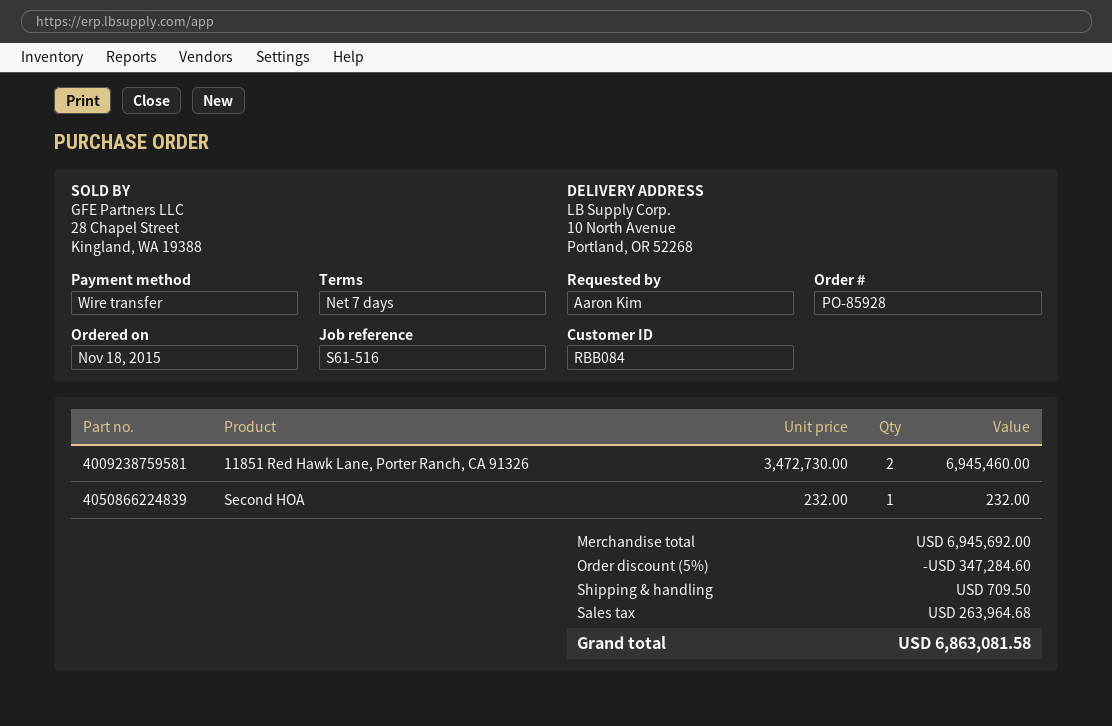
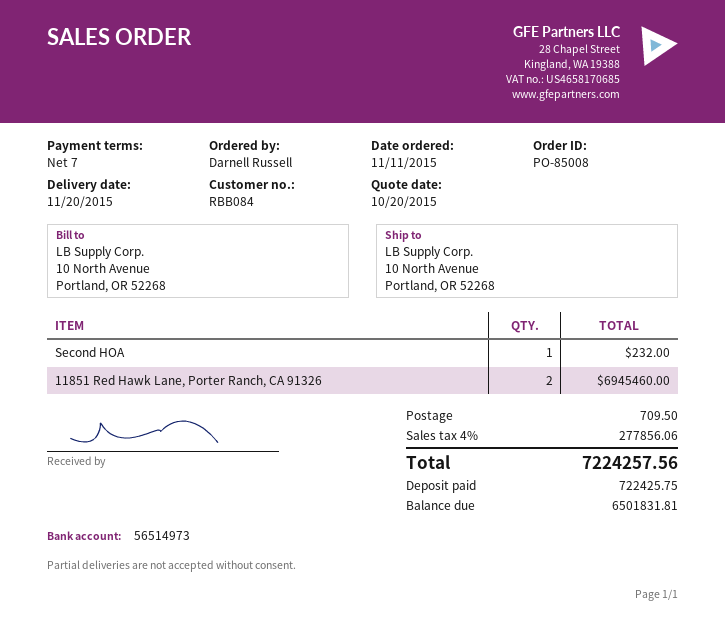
order number: PO-85928 -> PO-85008
order date: 2015-11-18 -> 2015-11-11
ordered by: Aaron Kim -> Darnell Russell
discount: 5% = 347284.60 -> none
tax: 263964.68 -> 277856.06
total: 6863081.58 -> 7224257.56

